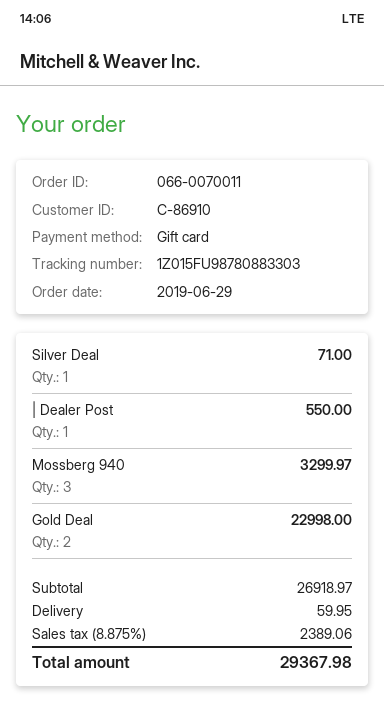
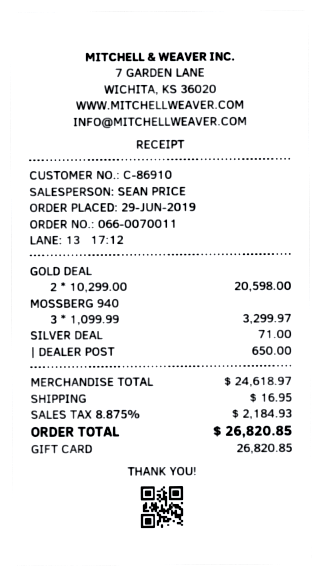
| Dealer Post: 1 for 550.00 -> 1 for 650.00
Gold Deal: 2 for 22998.00 -> 2 for 20598.00
subtotal: 26918.97 -> 24618.97
shipping: 59.95 -> 16.95
tax: 8.875% = 2389.06 -> 8.875% = 2184.93
total: 29367.98 -> 26820.85

